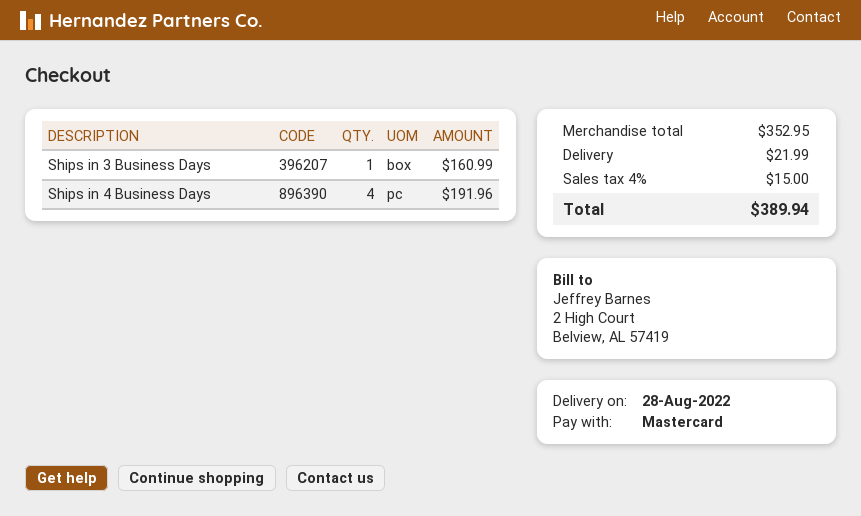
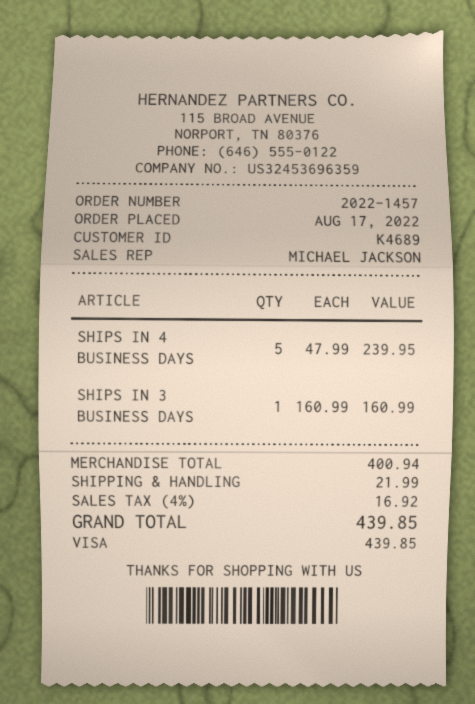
payment method: Mastercard -> Visa
Ships in 4 Business Days: 4 for 191.96 -> 5 for 239.95
subtotal: 352.95 -> 400.94
tax: 4% = 15.00 -> 4% = 16.92
total: 389.94 -> 439.85

